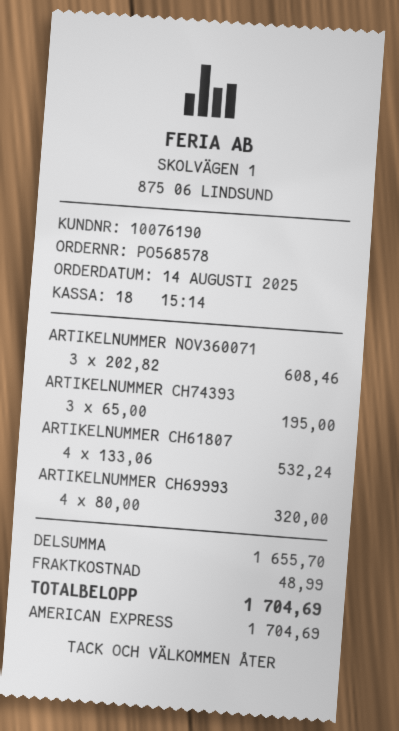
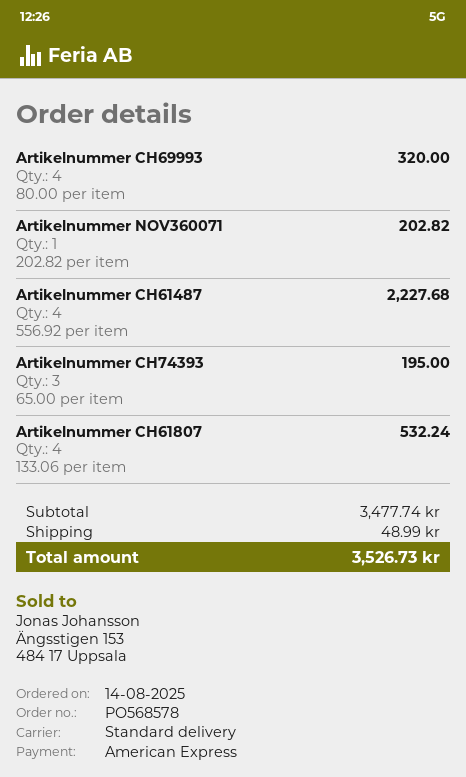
ARTIKELNUMMER NOV360071: 3 x 202.82 = 608.46 -> 1 x 202.82 = 202.82
Artikelnummer CH61487: none -> 4 x 556.92 = 2227.68
subtotal: 1655.70 -> 3477.74
total: 1704.69 -> 3526.73

